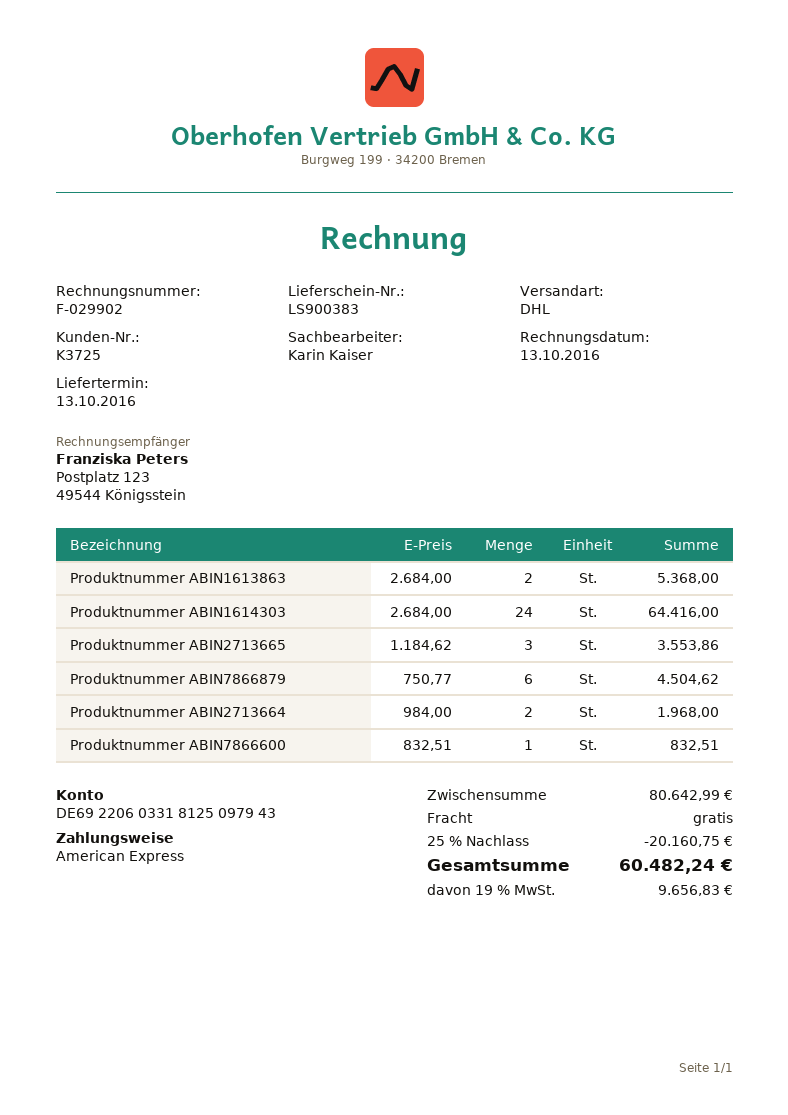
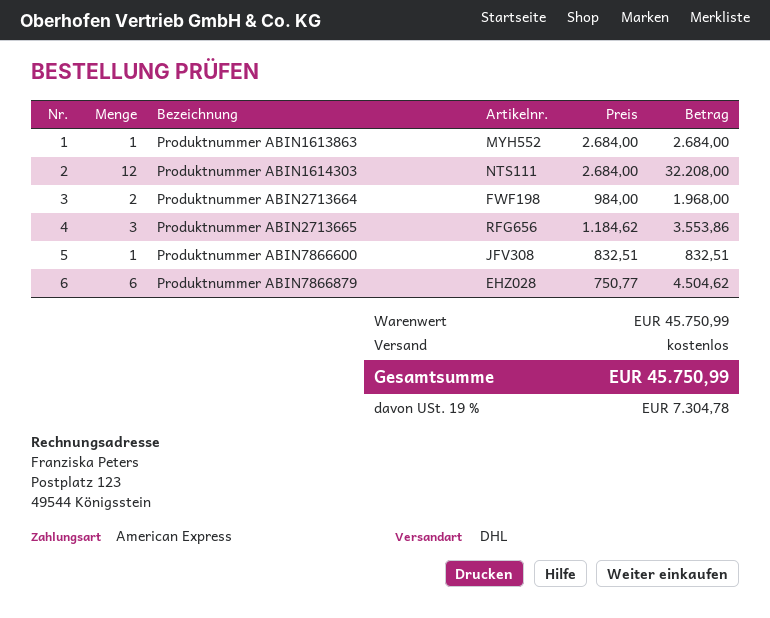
Produktnummer ABIN1613863: 2 x 2684.00 = 5368.00 -> 1 x 2684.00 = 2684.00
Produktnummer ABIN1614303: 24 x 2684.00 = 64416.00 -> 12 x 2684.00 = 32208.00
subtotal: 80642.99 -> 45750.99
discount: 25% = 20160.75 -> none
tax: 19% = 9656.83 -> 19% = 7304.78
total: 60482.24 -> 45750.99

